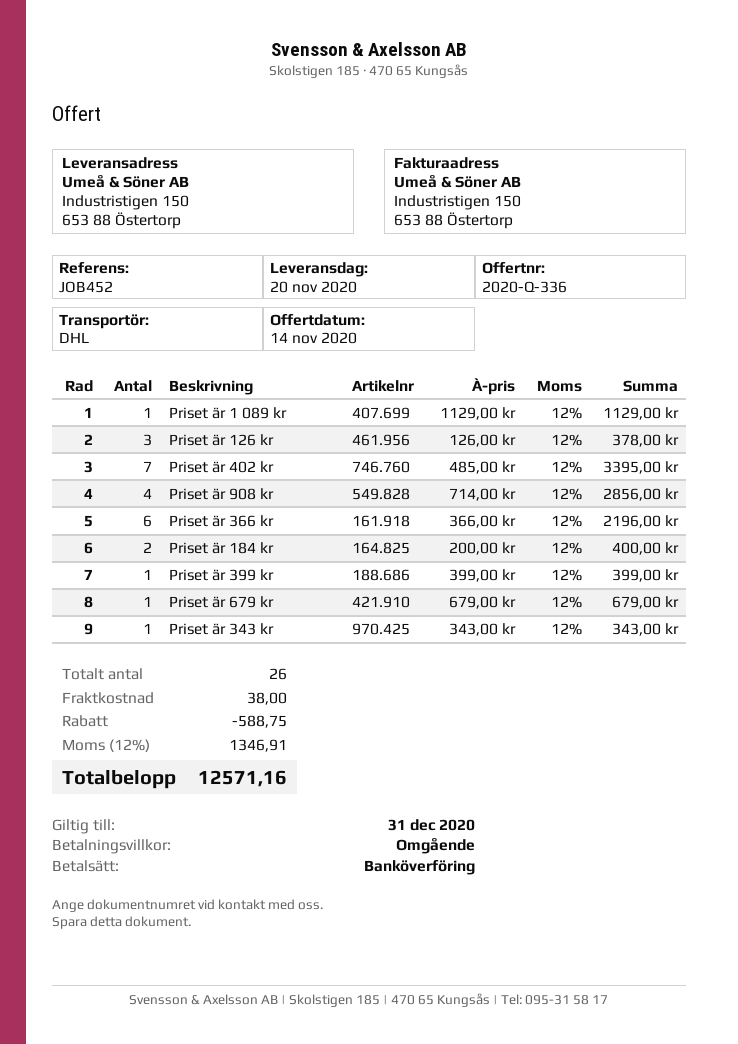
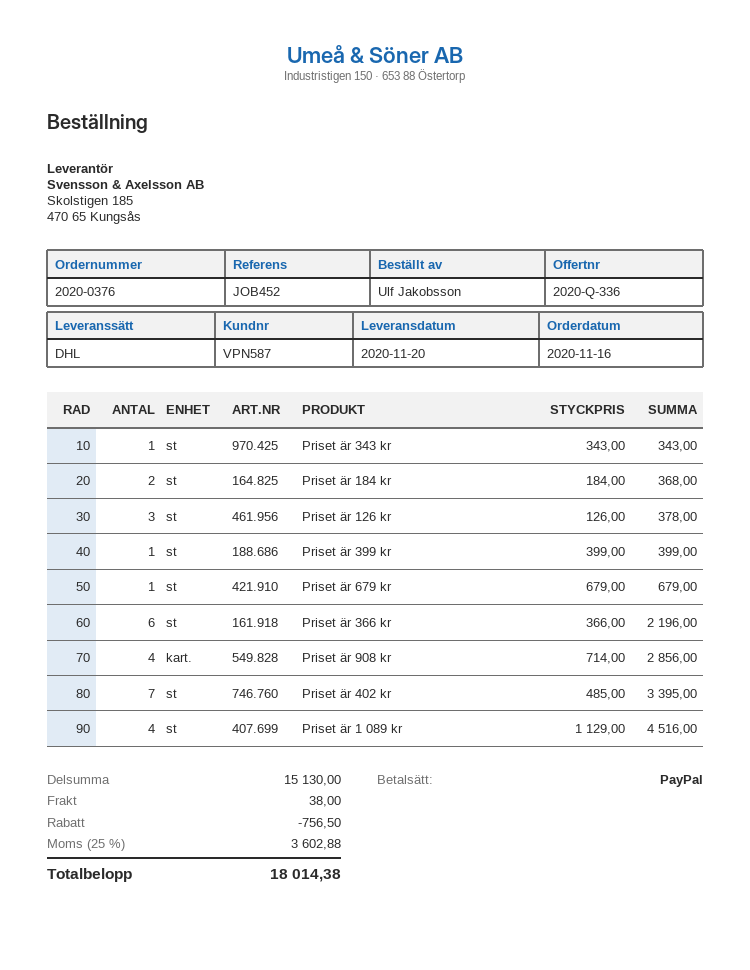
payment method: bank transfer -> PayPal
Priset är 1 089 kr: 1 x 1129.00 = 1129.00 -> 4 x 1129.00 = 4516.00
Priset är 184 kr: 2 x 200.00 = 400.00 -> 2 x 184.00 = 368.00
discount: 588.75 -> 756.50
tax: 12% = 1346.91 -> 25% = 3602.88
total: 12571.16 -> 18014.38

